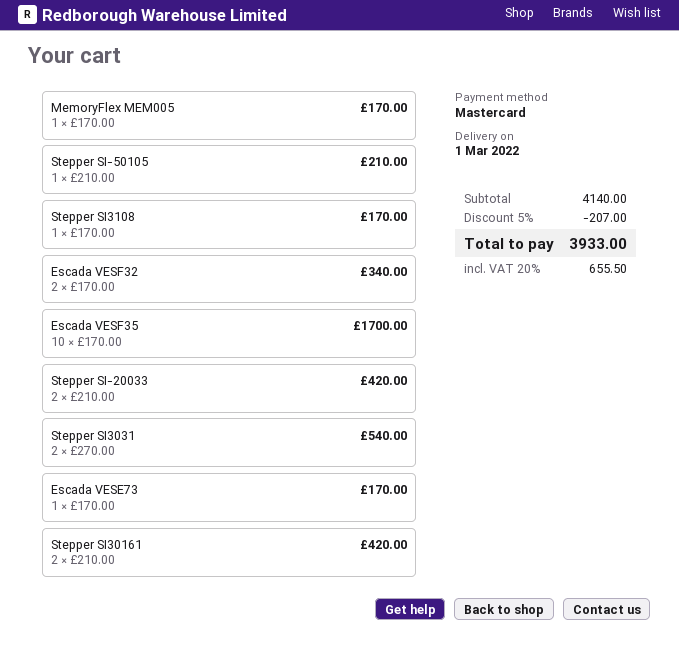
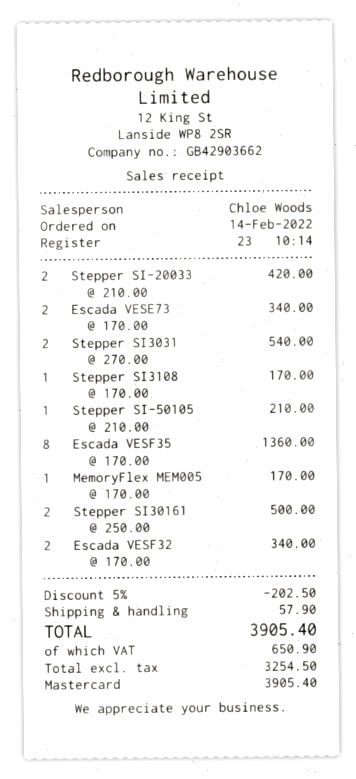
Escada VESF35: 10 x 170.00 = 1700.00 -> 8 x 170.00 = 1360.00
Escada VESE73: 1 x 170.00 = 170.00 -> 2 x 170.00 = 340.00
Stepper SI30161: 2 x 210.00 = 420.00 -> 2 x 250.00 = 500.00
discount: 5% = 207.00 -> 5% = 202.50
shipping: none -> 57.90
tax: 655.50 -> 650.90
total: 3933.00 -> 3905.40

